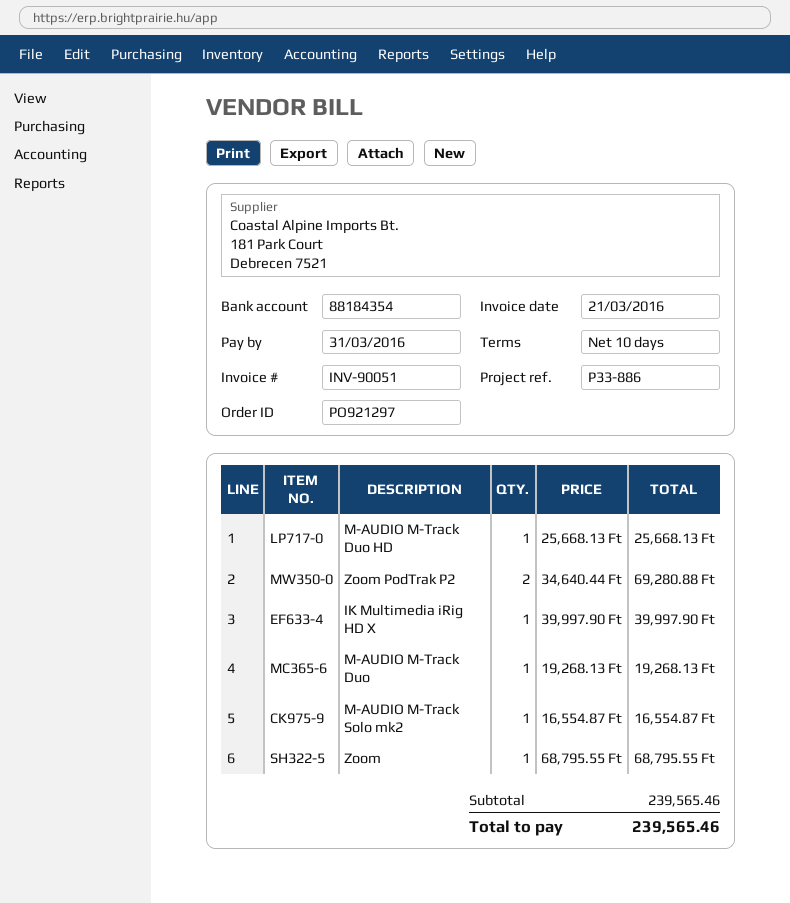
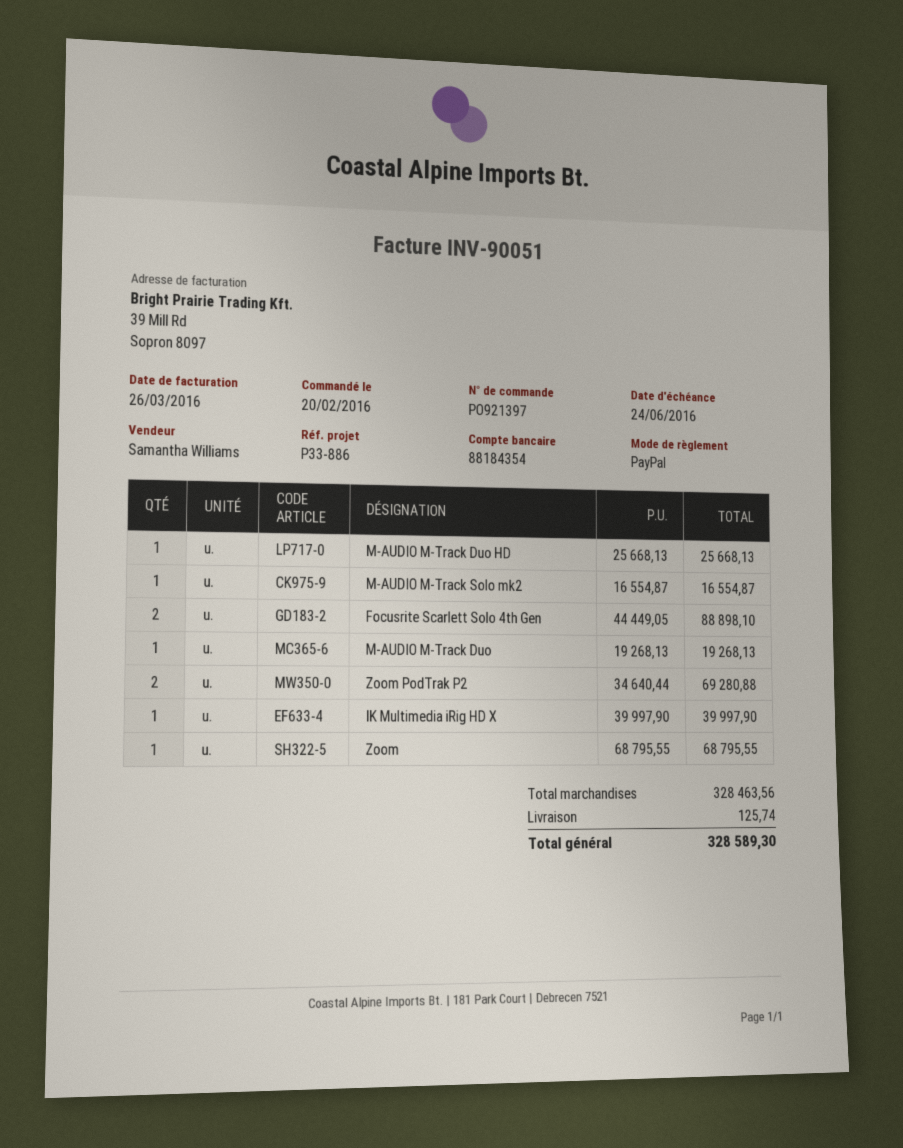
order number: PO921297 -> PO921397
invoice date: 2016-03-21 -> 2016-03-26
due date: 2016-03-31 -> 2016-06-24
Focusrite Scarlett Solo 4th Gen: none -> 2 x 44449.05 = 88898.10
subtotal: 239565.46 -> 328463.56
shipping: none -> 125.74
total: 239565.46 -> 328589.30

